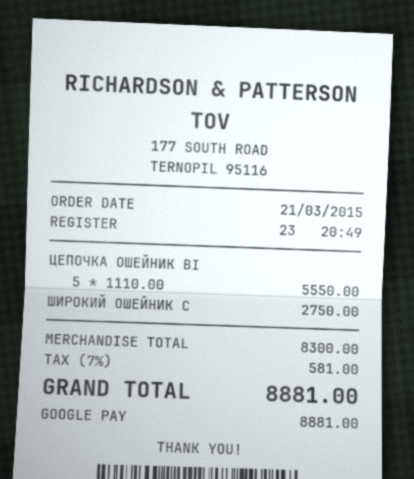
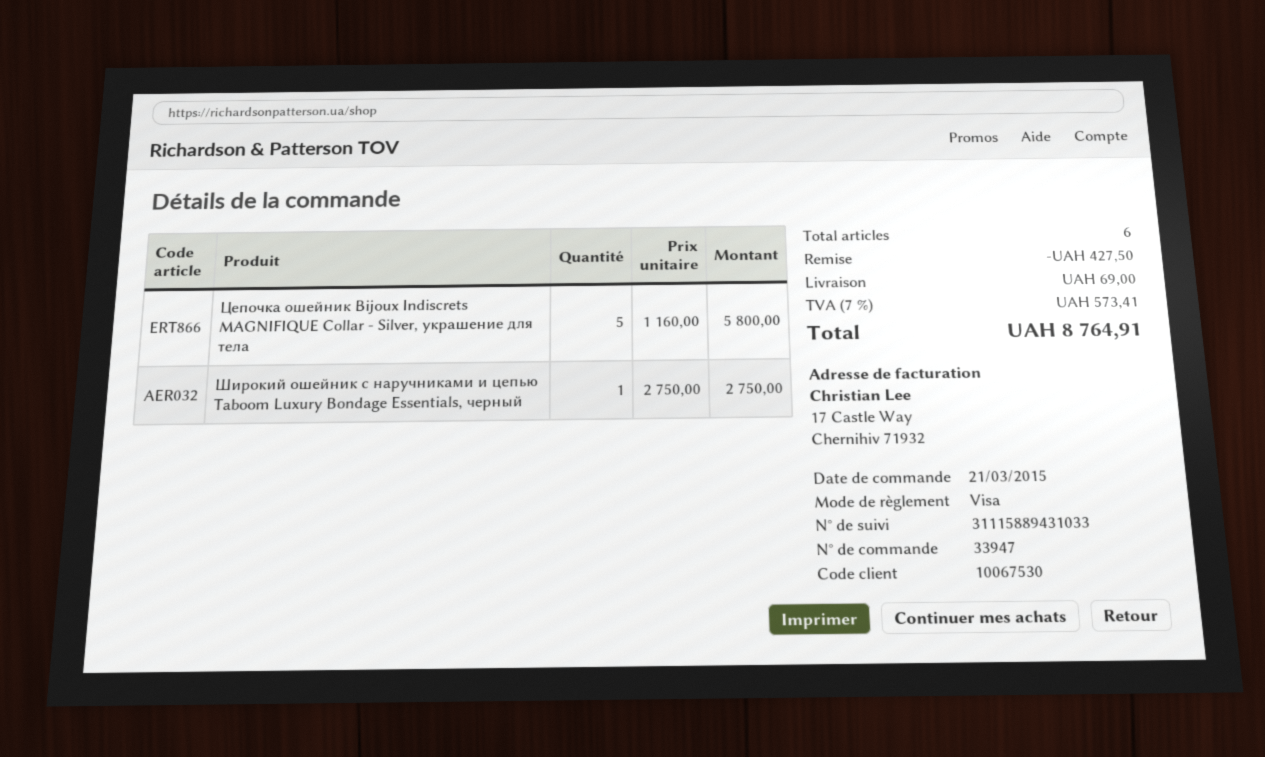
payment method: Google Pay -> Visa
ЦЕПОЧКА ОШЕЙНИК BI: 5 x 1110.00 = 5550.00 -> 5 x 1160.00 = 5800.00
discount: none -> 427.50
shipping: none -> 69.00
tax: 7% = 581.00 -> 7% = 573.41
total: 8881.00 -> 8764.91

